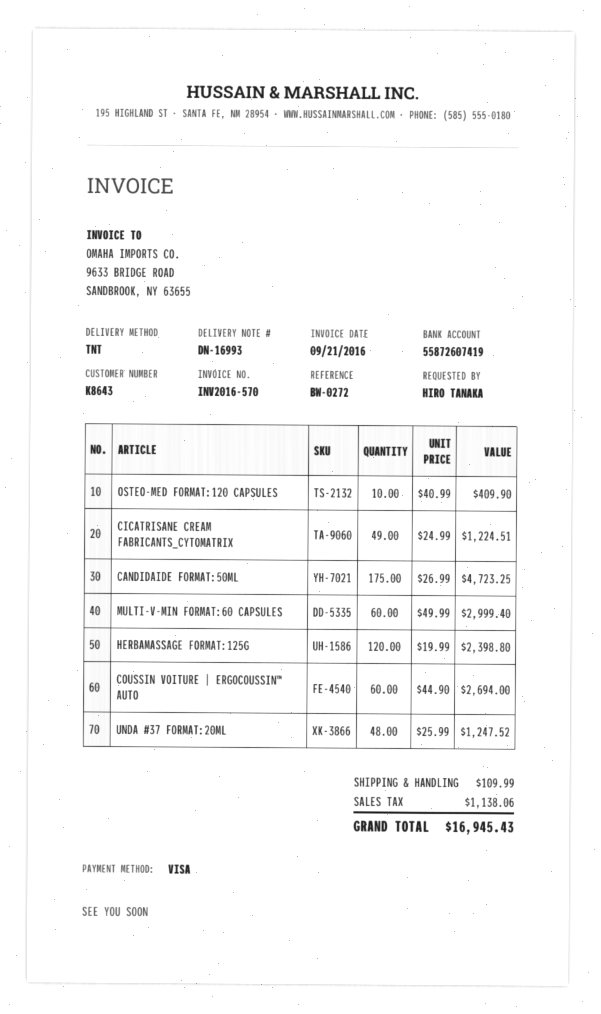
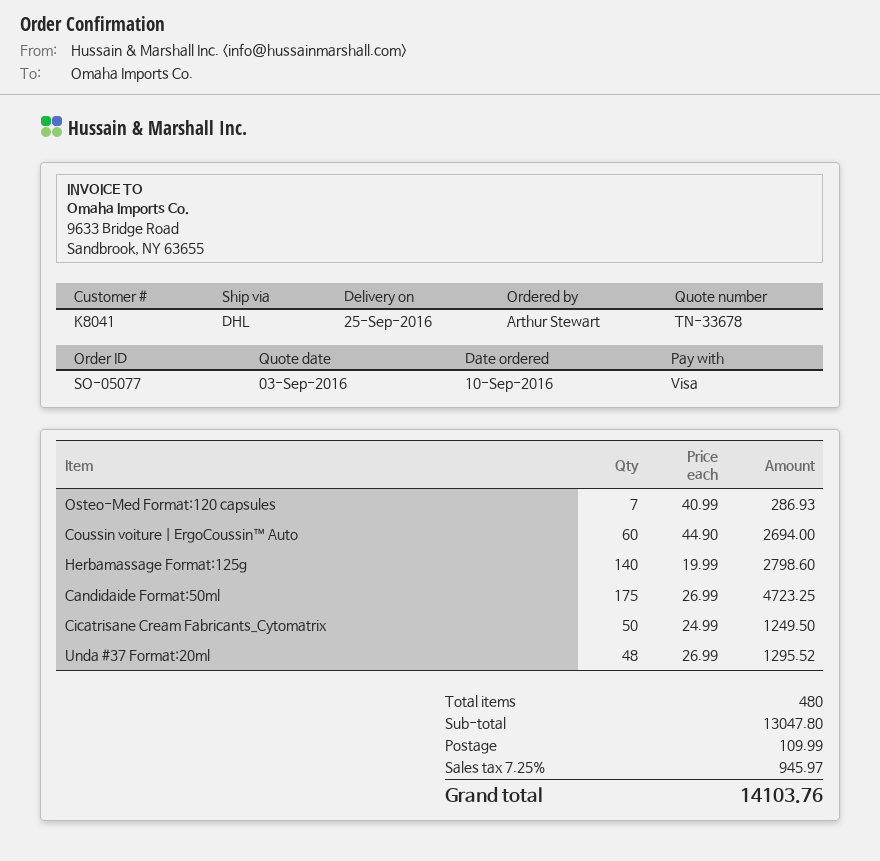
customer number: K8643 -> K8041
ordered by: HIRO TANAKA -> Arthur Stewart
shipping method: TNT -> DHL
OSTEO-MED FORMAT:120 CAPSULES: 10 x 40.99 = 409.90 -> 7 x 40.99 = 286.93
CICATRISANE CREAM FABRICANTS_CYTOMATRIX: 49 x 24.99 = 1224.51 -> 50 x 24.99 = 1249.50
MULTI-V-MIN FORMAT:60 CAPSULES: 60 x 49.99 = 2999.40 -> none
HERBAMASSAGE FORMAT:125G: 120 x 19.99 = 2398.80 -> 140 x 19.99 = 2798.60
UNDA #37 FORMAT:20ML: 48 x 25.99 = 1247.52 -> 48 x 26.99 = 1295.52
tax: 1138.06 -> 945.97
total: 16945.43 -> 14103.76

